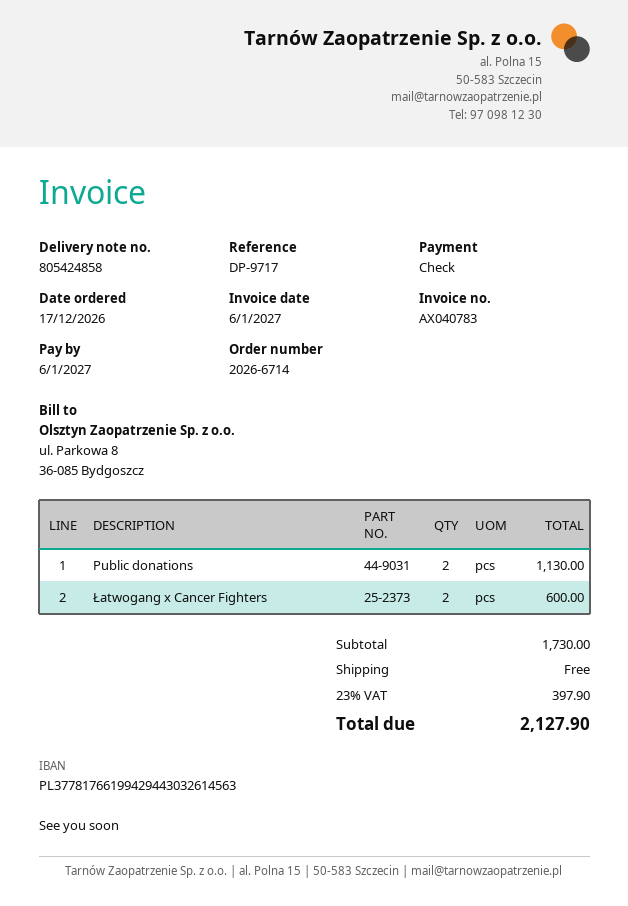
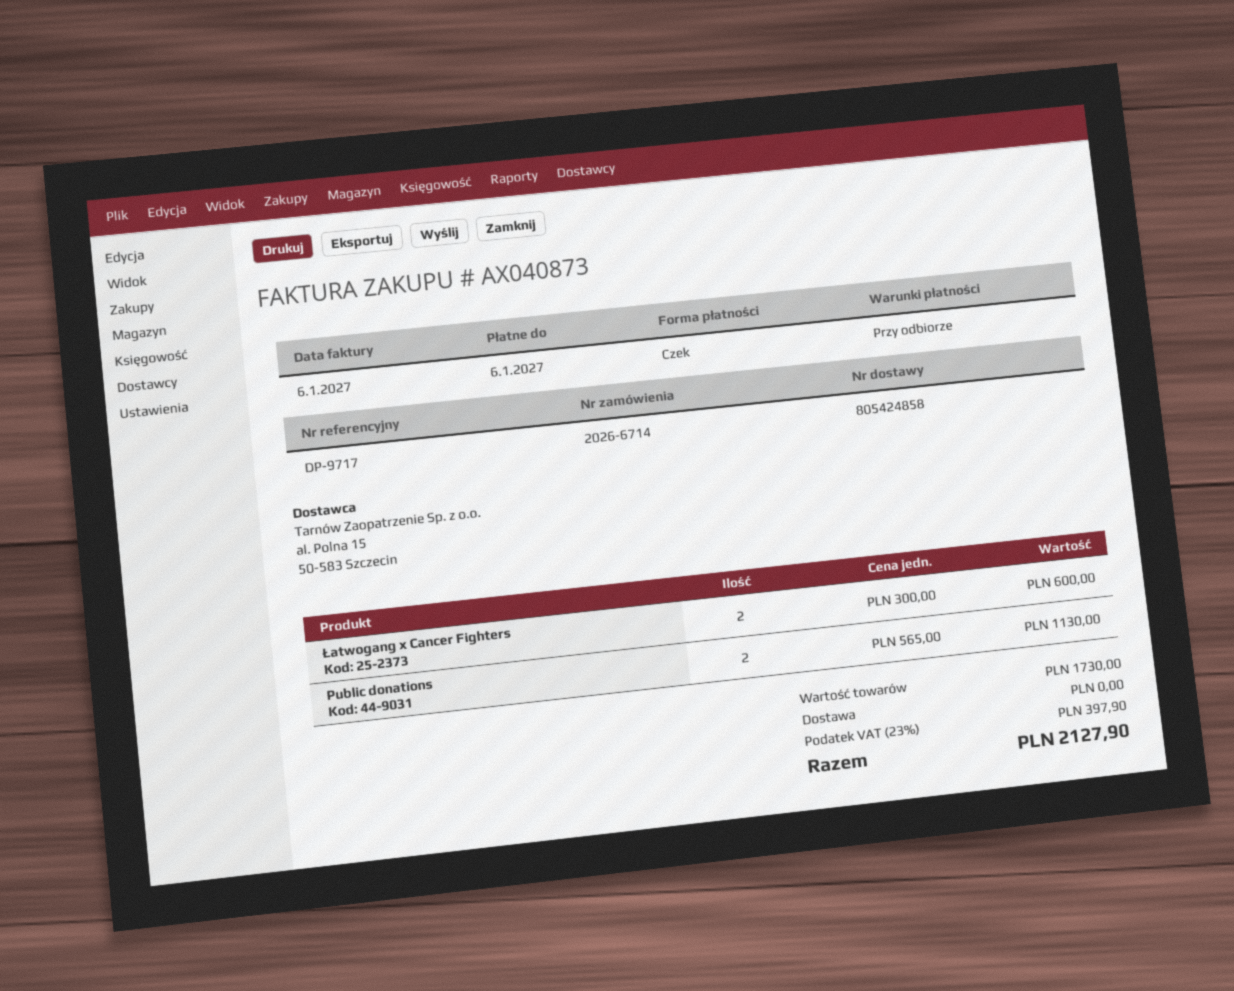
invoice number: AX040783 -> AX040873

